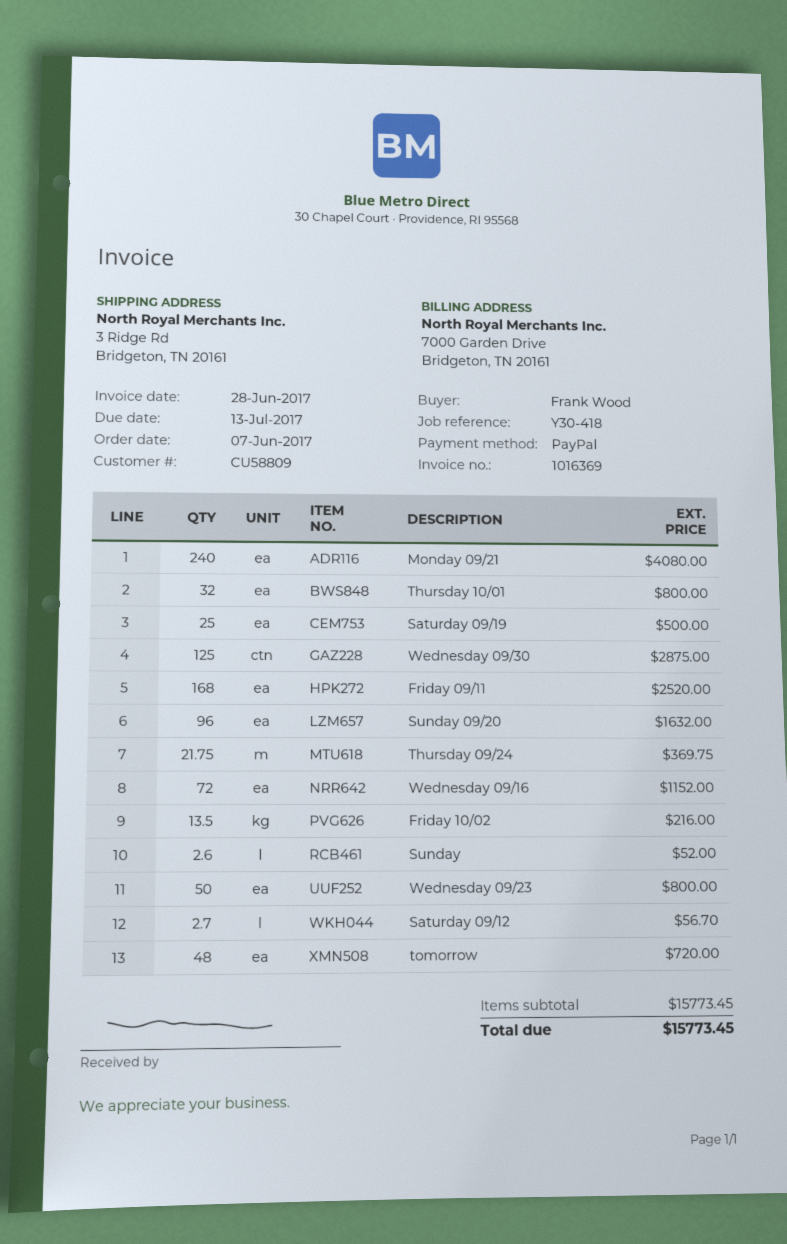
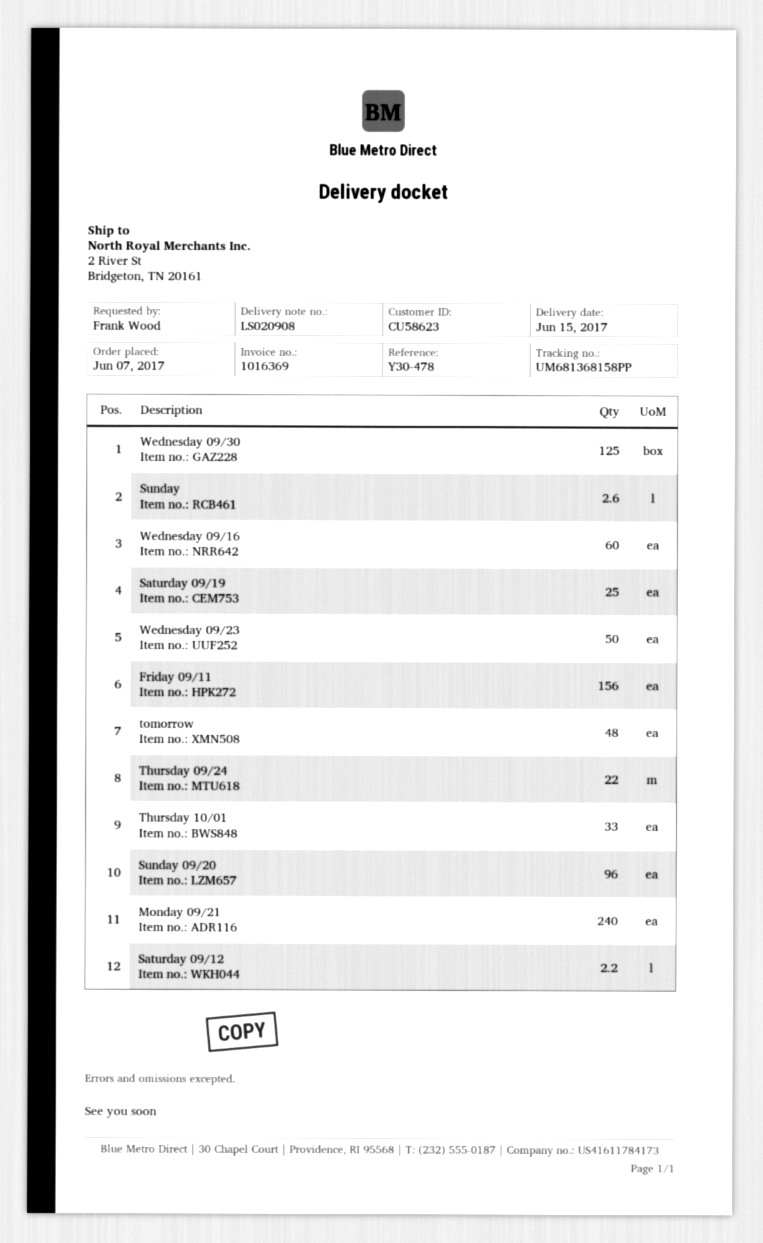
customer number: CU58809 -> CU58623
reference: Y30-418 -> Y30-478
ship to: 3 Ridge Rd, Bridgeton, TN 20161 -> 2 River St, Bridgeton, TN 20161
Thursday 10/01: 32 -> 33
Friday 09/11: 168 -> 156
Thursday 09/24: 21.75 -> 22
Wednesday 09/16: 72 -> 60
Friday 10/02: 13.5 -> none
Saturday 09/12: 2.7 -> 2.2

